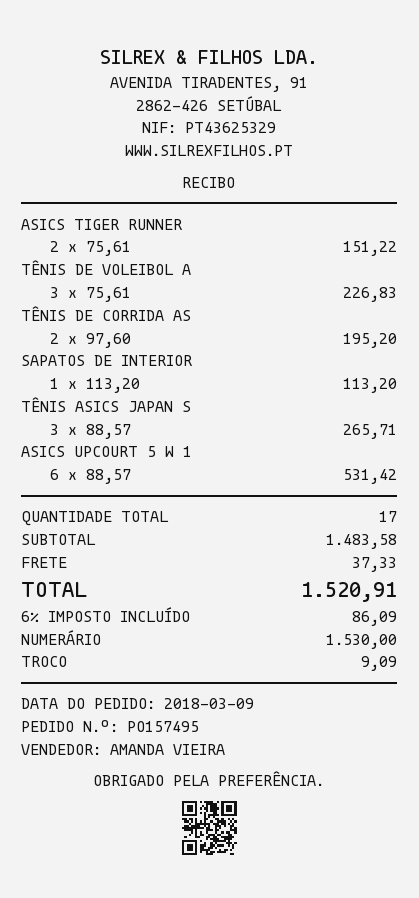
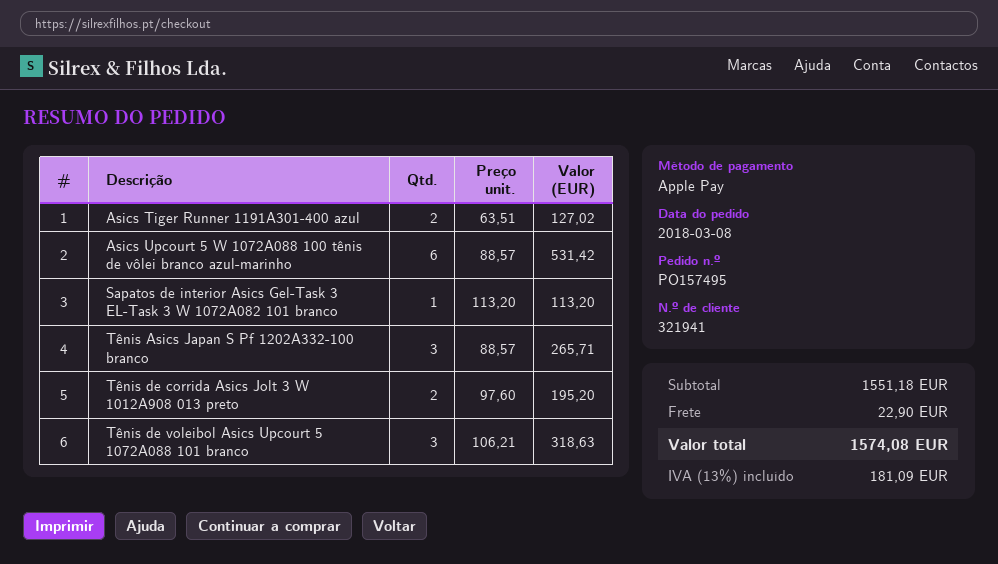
order date: 2018-03-09 -> 2018-03-08
payment method: cash -> Apple Pay
ASICS TIGER RUNNER: 2 x 75.61 = 151.22 -> 2 x 63.51 = 127.02
TÊNIS DE VOLEIBOL A: 3 x 75.61 = 226.83 -> 3 x 106.21 = 318.63
subtotal: 1483.58 -> 1551.18
shipping: 37.33 -> 22.90
tax: 6% = 86.09 -> 13% = 181.09
total: 1520.91 -> 1574.08

